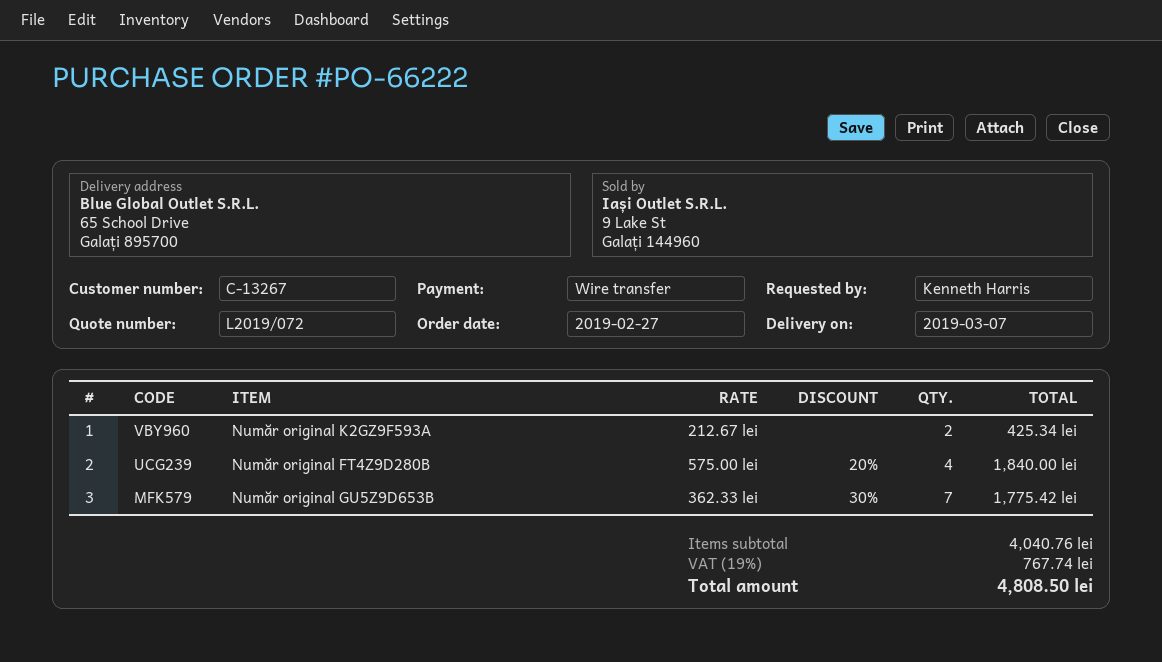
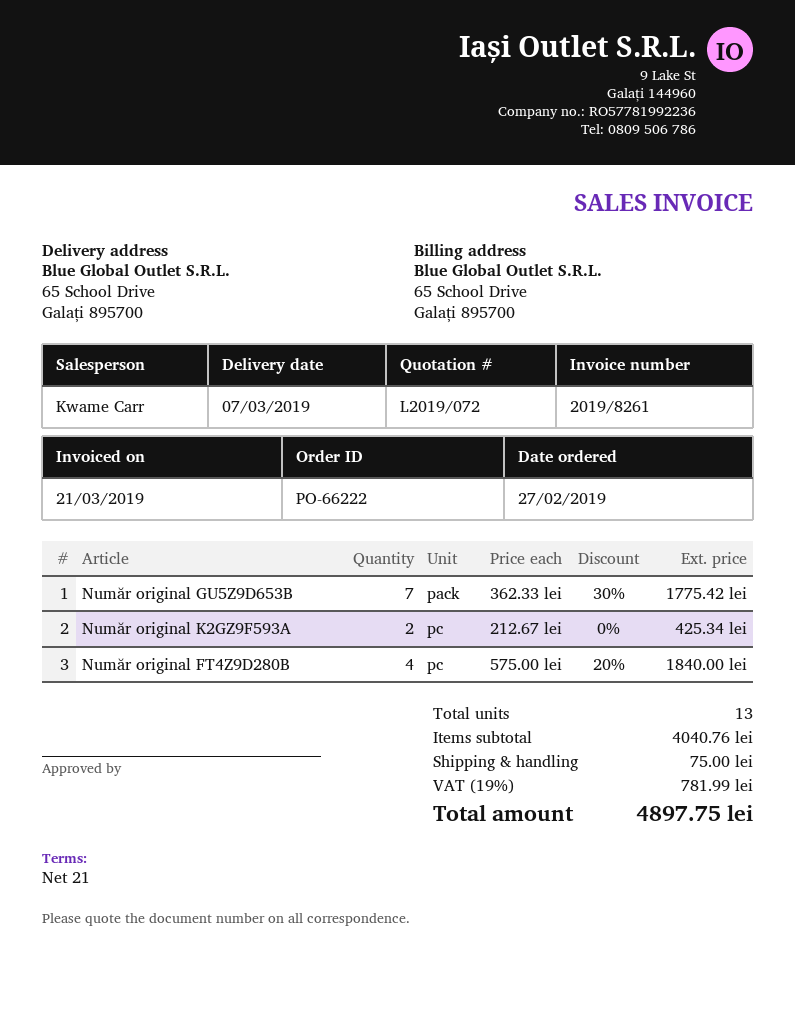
shipping: none -> 75.00
tax: 19% = 767.74 -> 19% = 781.99
total: 4808.50 -> 4897.75

